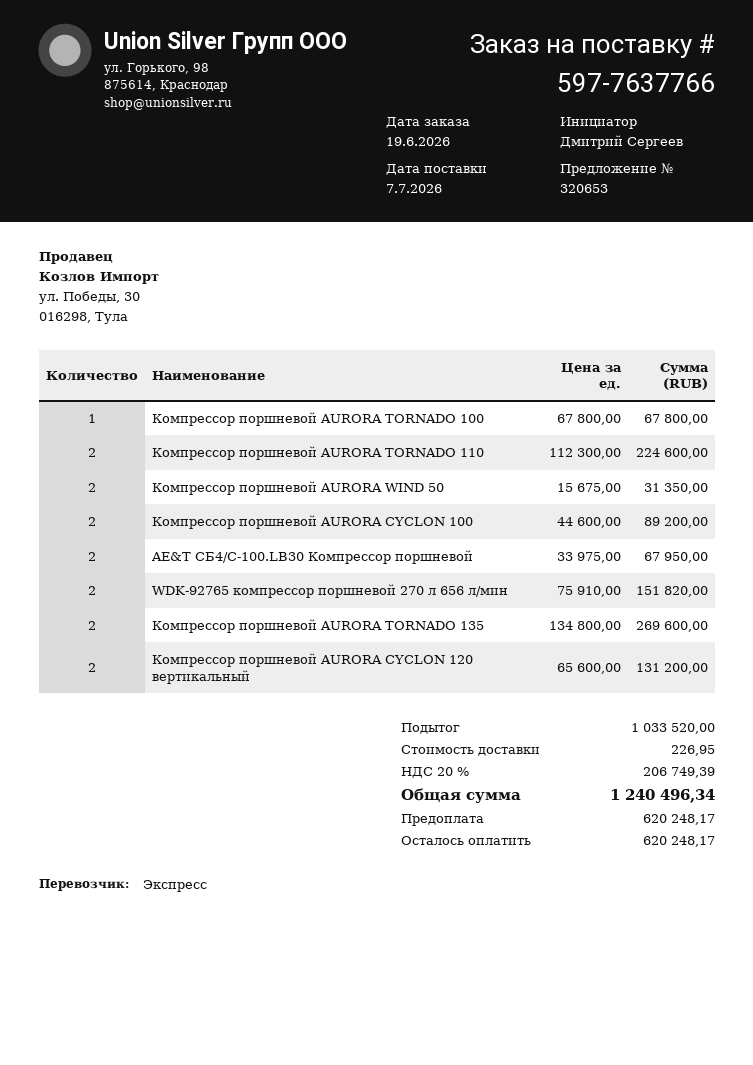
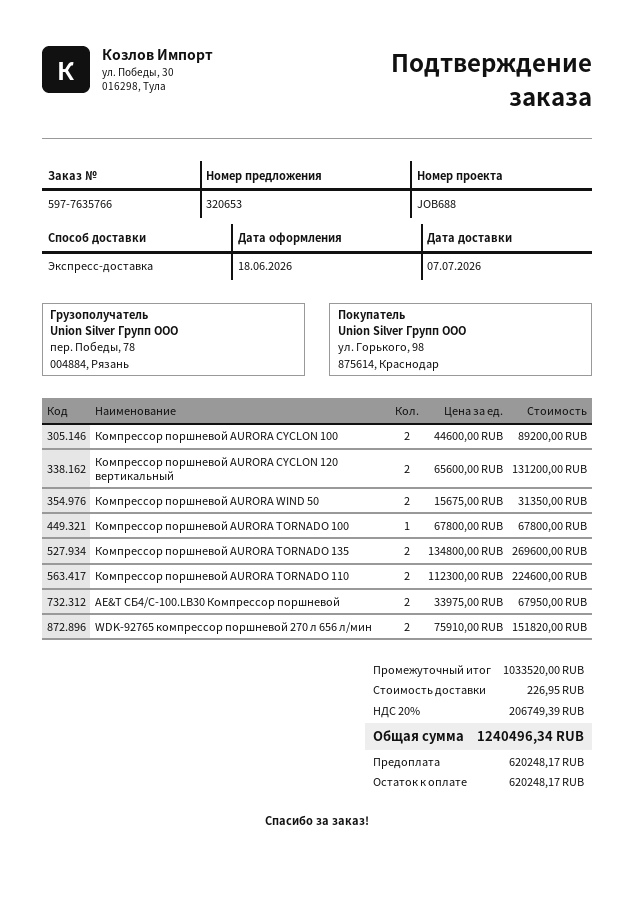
order number: 597-7637766 -> 597-7635766
order date: 2026-06-19 -> 2026-06-18

